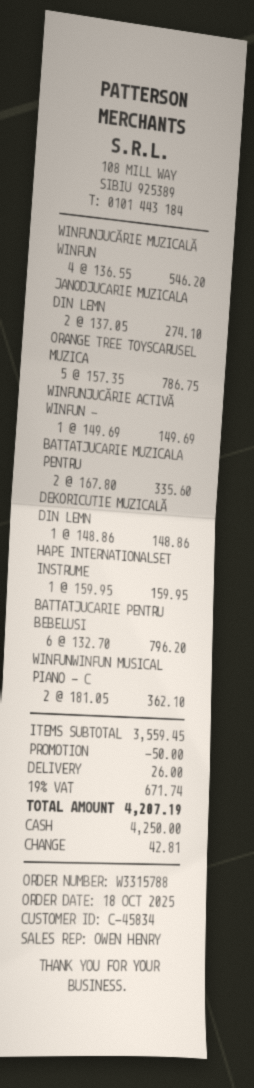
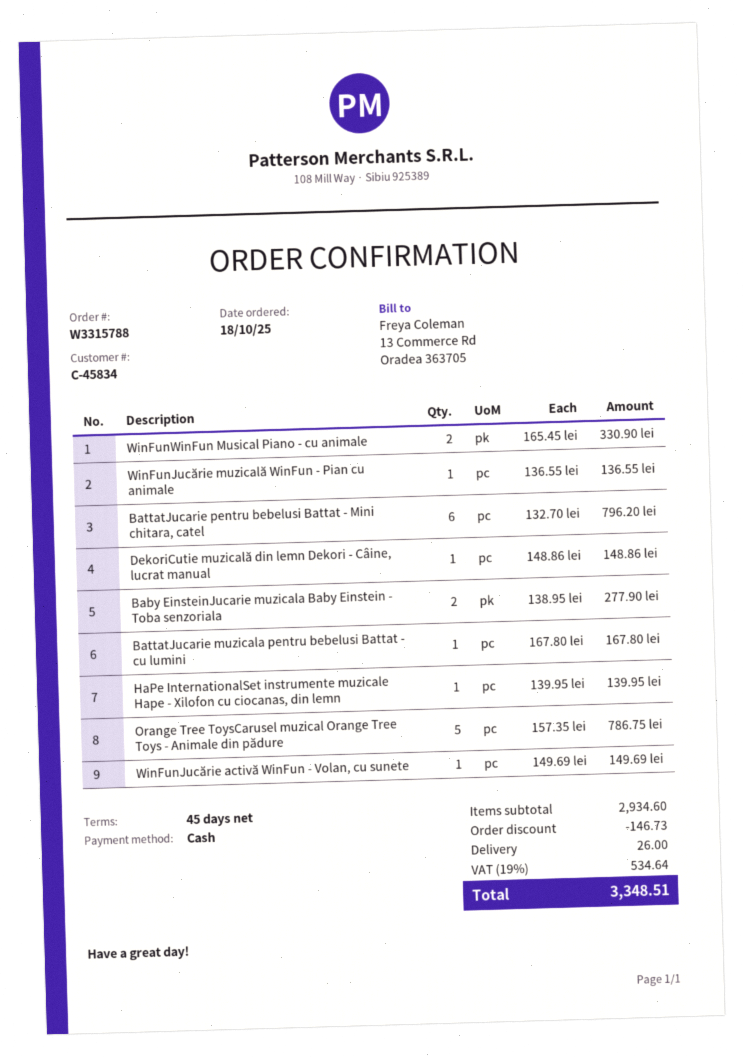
WINFUNJUCĂRIE MUZICALĂ WINFUN: 4 x 136.55 = 546.20 -> 1 x 136.55 = 136.55
JANODJUCARIE MUZICALA DIN LEMN: 2 x 137.05 = 274.10 -> none
BATTATJUCARIE MUZICALA PENTRU: 2 x 167.80 = 335.60 -> 1 x 167.80 = 167.80
HAPE INTERNATIONALSET INSTRUME: 1 x 159.95 = 159.95 -> 1 x 139.95 = 139.95
WINFUNWINFUN MUSICAL PIANO - C: 2 x 181.05 = 362.10 -> 2 x 165.45 = 330.90
Baby EinsteinJucarie muzicala Baby Einstein - Toba senzoriala: none -> 2 x 138.95 = 277.90
subtotal: 3559.45 -> 2934.60
discount: 50.00 -> 146.73
tax: 19% = 671.74 -> 19% = 534.64
total: 4207.19 -> 3348.51

